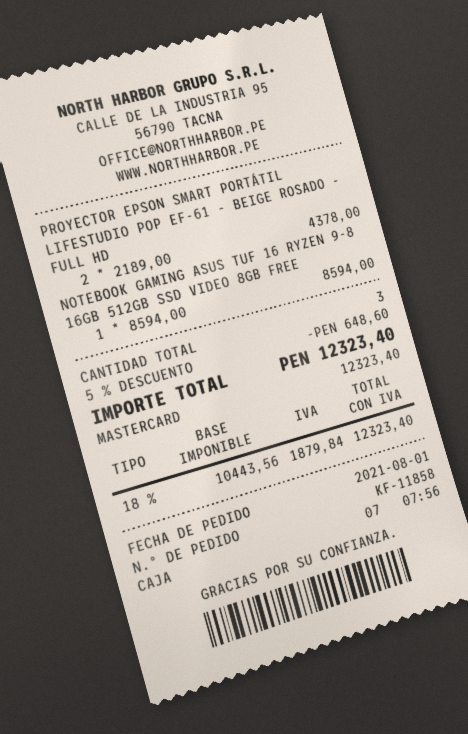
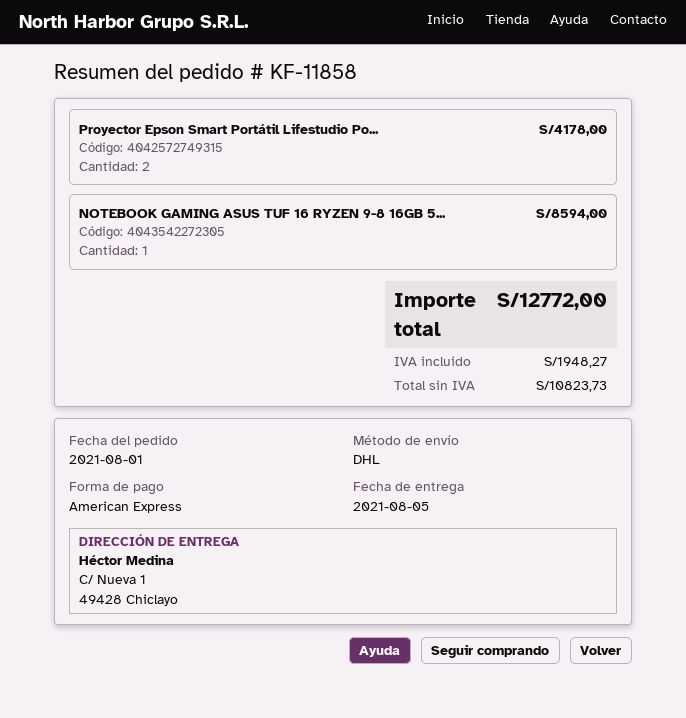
payment method: Mastercard -> American Express
PROYECTOR EPSON SMART PORTÁTIL LIFESTUDIO POP EF-61 - BEIGE ROSADO - FULL HD: 2 for 4378.00 -> 2 for 4178.00
discount: 5% = 648.60 -> none
net: 10443.56 -> 10823.73
tax: 1879.84 -> 1948.27
total: 12323.40 -> 12772.00

